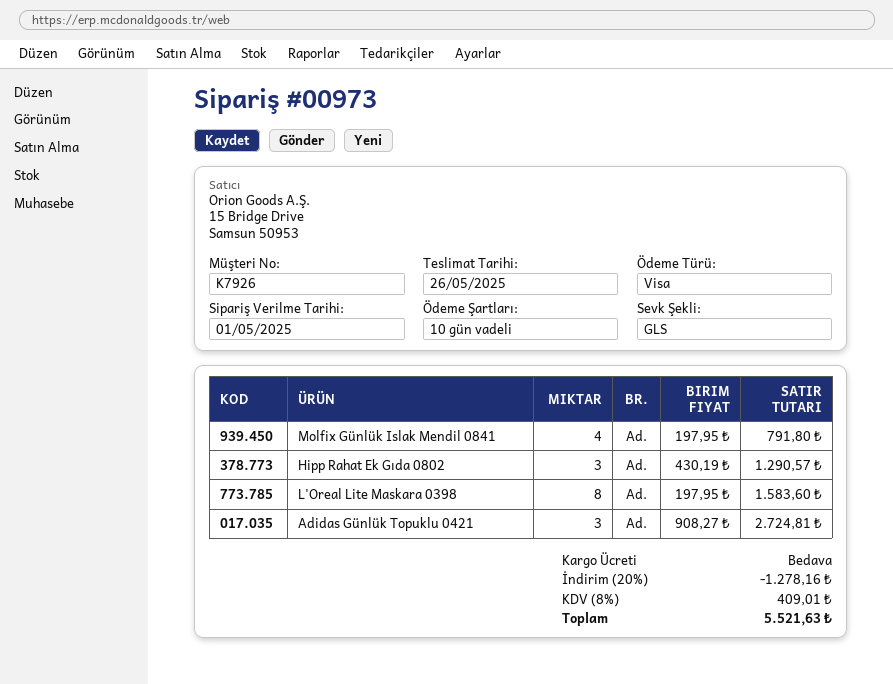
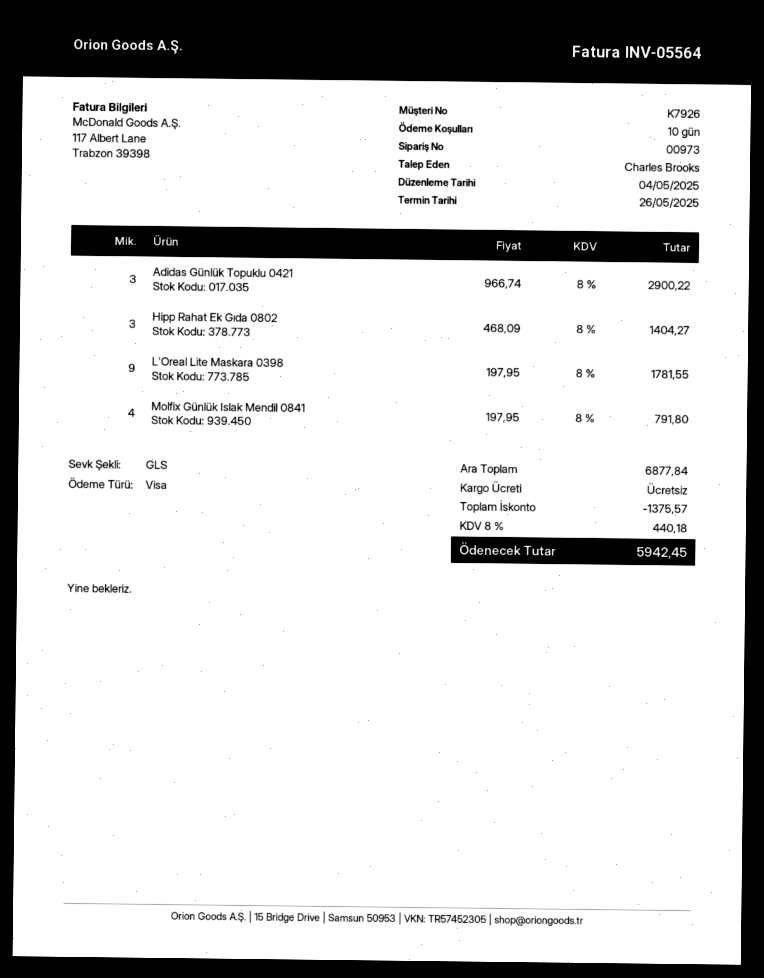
Hipp Rahat Ek Gıda 0802: 3 x 430.19 = 1290.57 -> 3 x 468.09 = 1404.27
L'Oreal Lite Maskara 0398: 8 x 197.95 = 1583.60 -> 9 x 197.95 = 1781.55
Adidas Günlük Topuklu 0421: 3 x 908.27 = 2724.81 -> 3 x 966.74 = 2900.22
discount: 1278.16 -> 1375.57
tax: 8% = 409.01 -> 8% = 440.18
total: 5521.63 -> 5942.45

